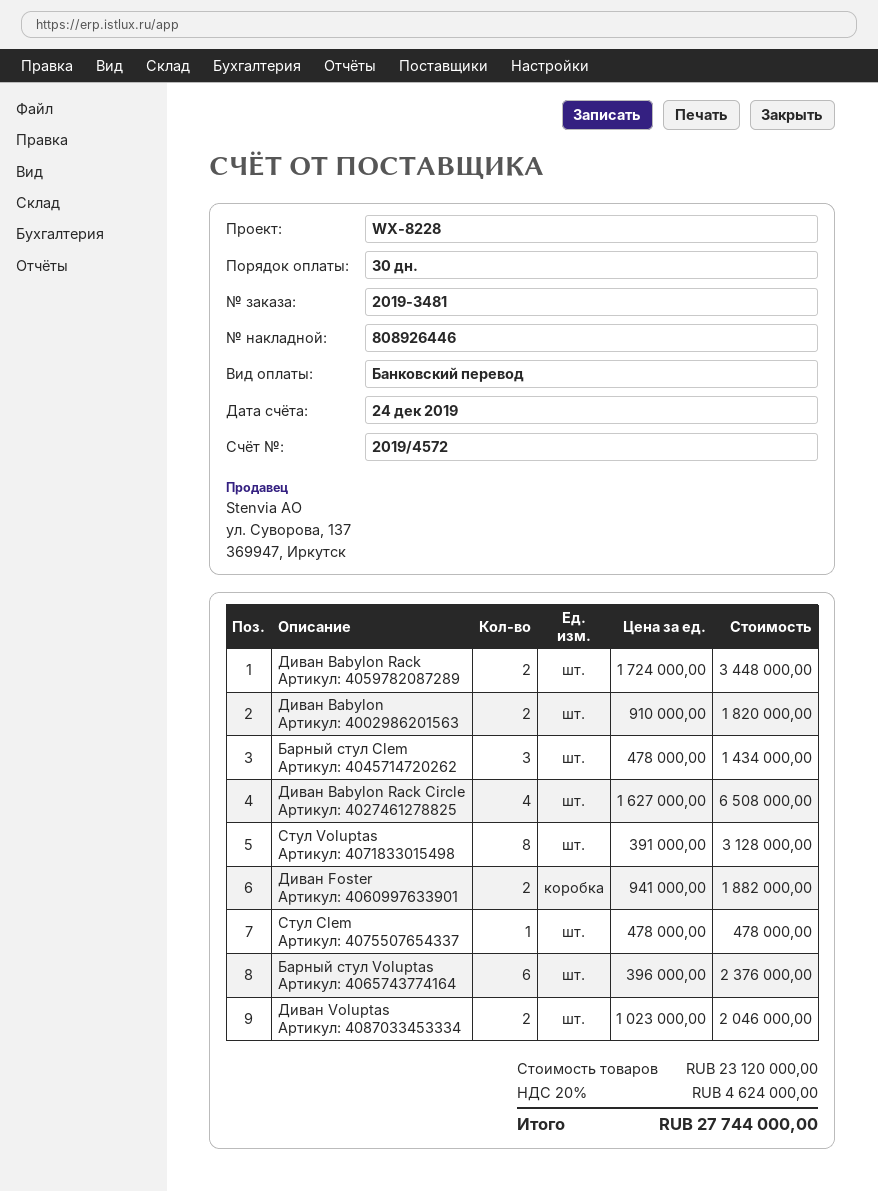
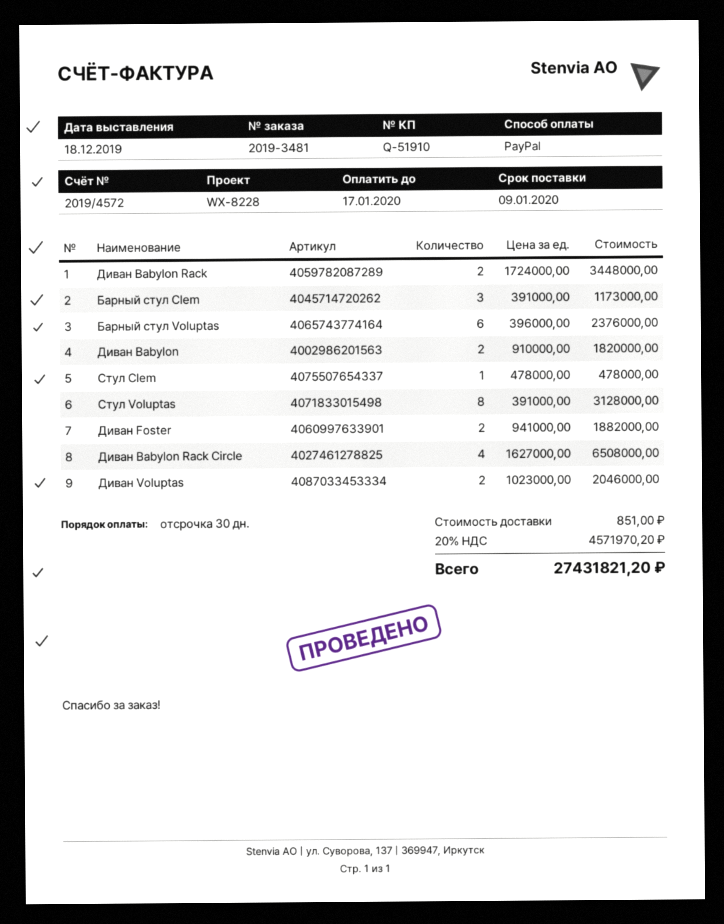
invoice date: 2019-12-24 -> 2019-12-18
payment method: bank transfer -> PayPal
Барный стул Clem: 3 x 478000.00 = 1434000.00 -> 3 x 391000.00 = 1173000.00
shipping: none -> 851.00
tax: 20% = 4624000.00 -> 20% = 4571970.20
total: 27744000.00 -> 27431821.20

